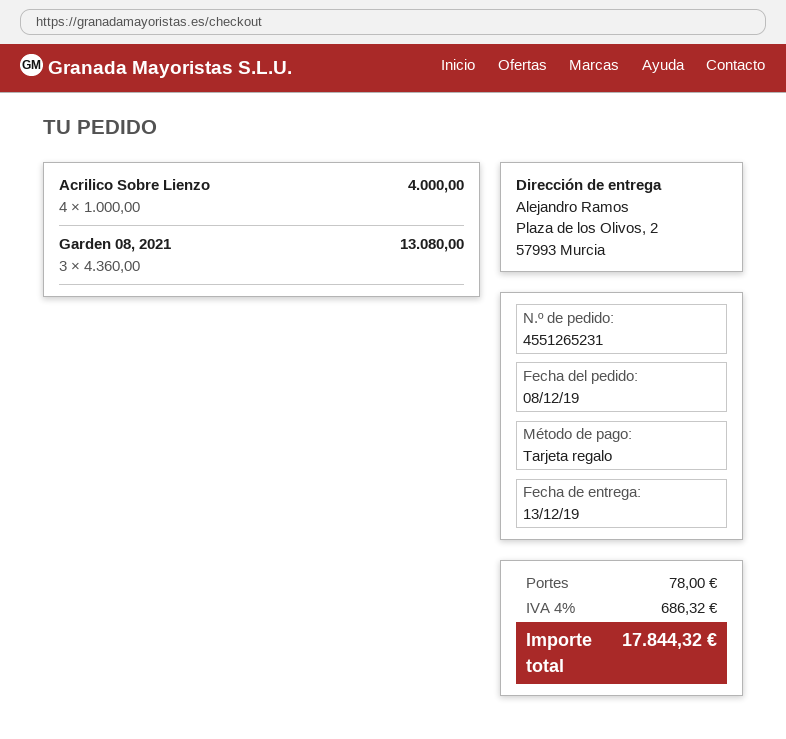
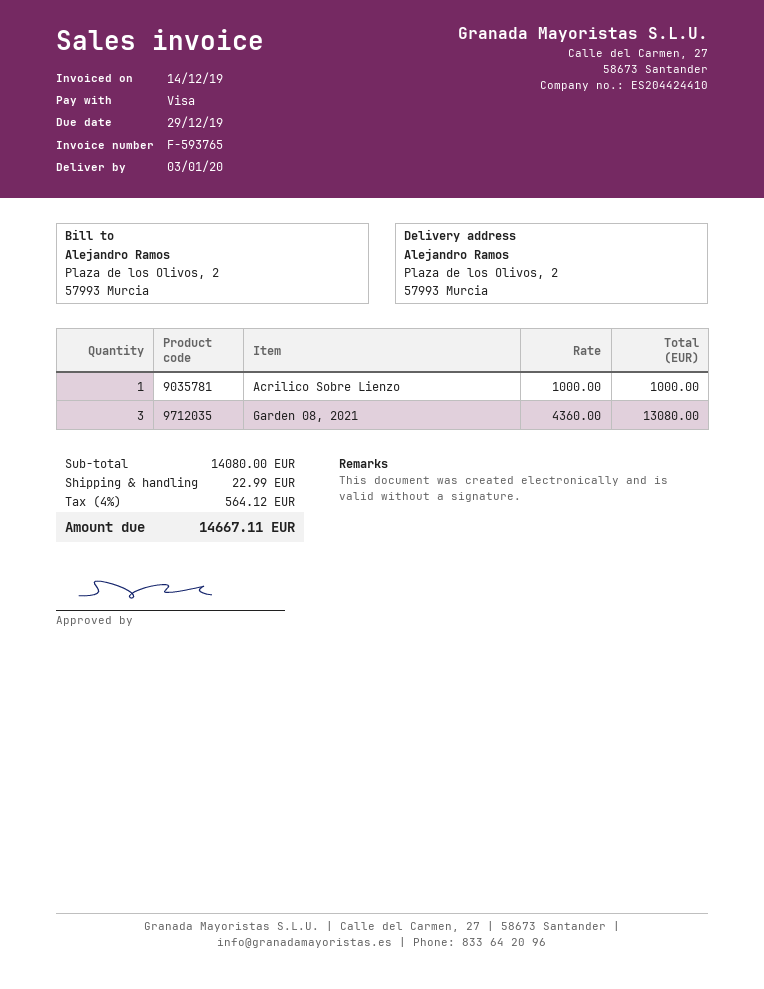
delivery date: 2019-12-13 -> 2020-01-03
payment method: gift card -> Visa
Acrilico Sobre Lienzo: 4 x 1000.00 = 4000.00 -> 1 x 1000.00 = 1000.00
shipping: 78.00 -> 22.99
tax: 4% = 686.32 -> 4% = 564.12
total: 17844.32 -> 14667.11

